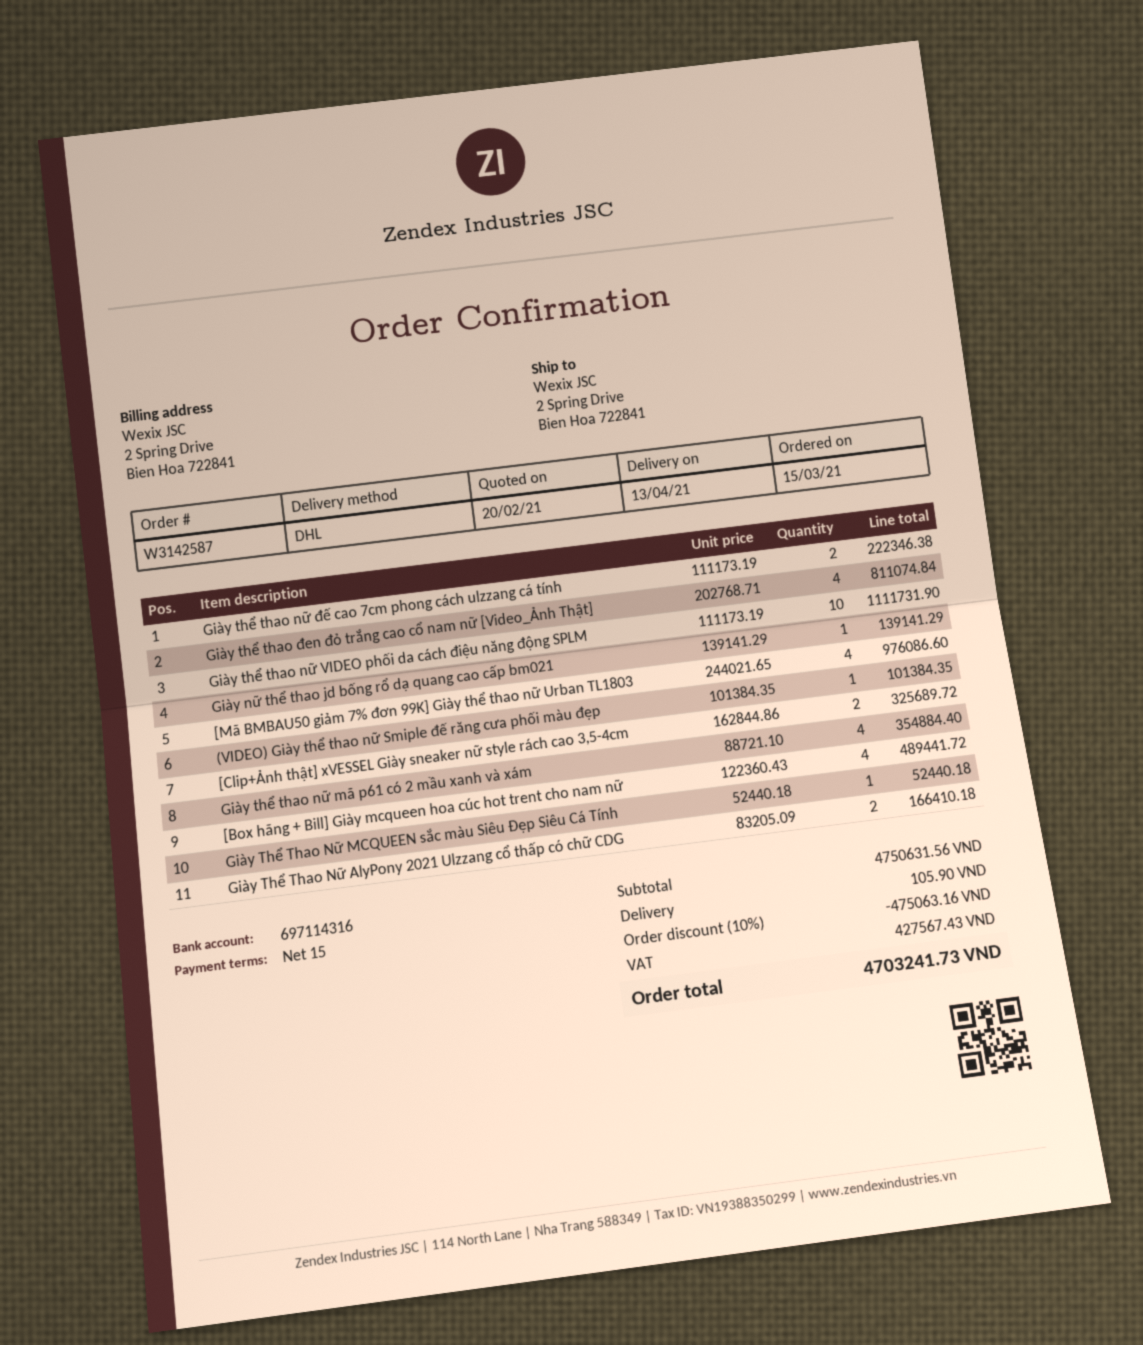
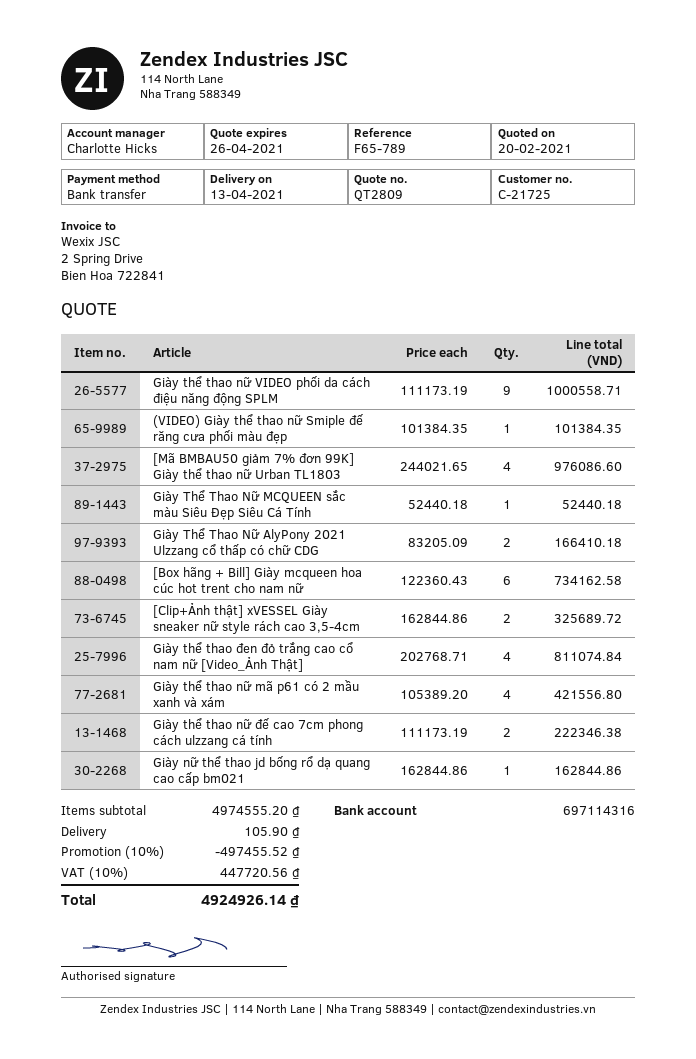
Giày thể thao nữ VIDEO phối da cách điệu năng động SPLM: 10 x 111173.19 = 1111731.90 -> 9 x 111173.19 = 1000558.71
Giày nữ thể thao jd bống rổ dạ quang cao cấp bm021: 1 x 139141.29 = 139141.29 -> 1 x 162844.86 = 162844.86
Giày thể thao nữ mã p61 có 2 mầu xanh và xám: 4 x 88721.10 = 354884.40 -> 4 x 105389.20 = 421556.80
[Box hãng + Bill] Giày mcqueen hoa cúc hot trent cho nam nữ: 4 x 122360.43 = 489441.72 -> 6 x 122360.43 = 734162.58
subtotal: 4750631.56 -> 4974555.20
discount: 10% = 475063.16 -> 10% = 497455.52
tax: 427567.43 -> 447720.56
total: 4703241.73 -> 4924926.14

